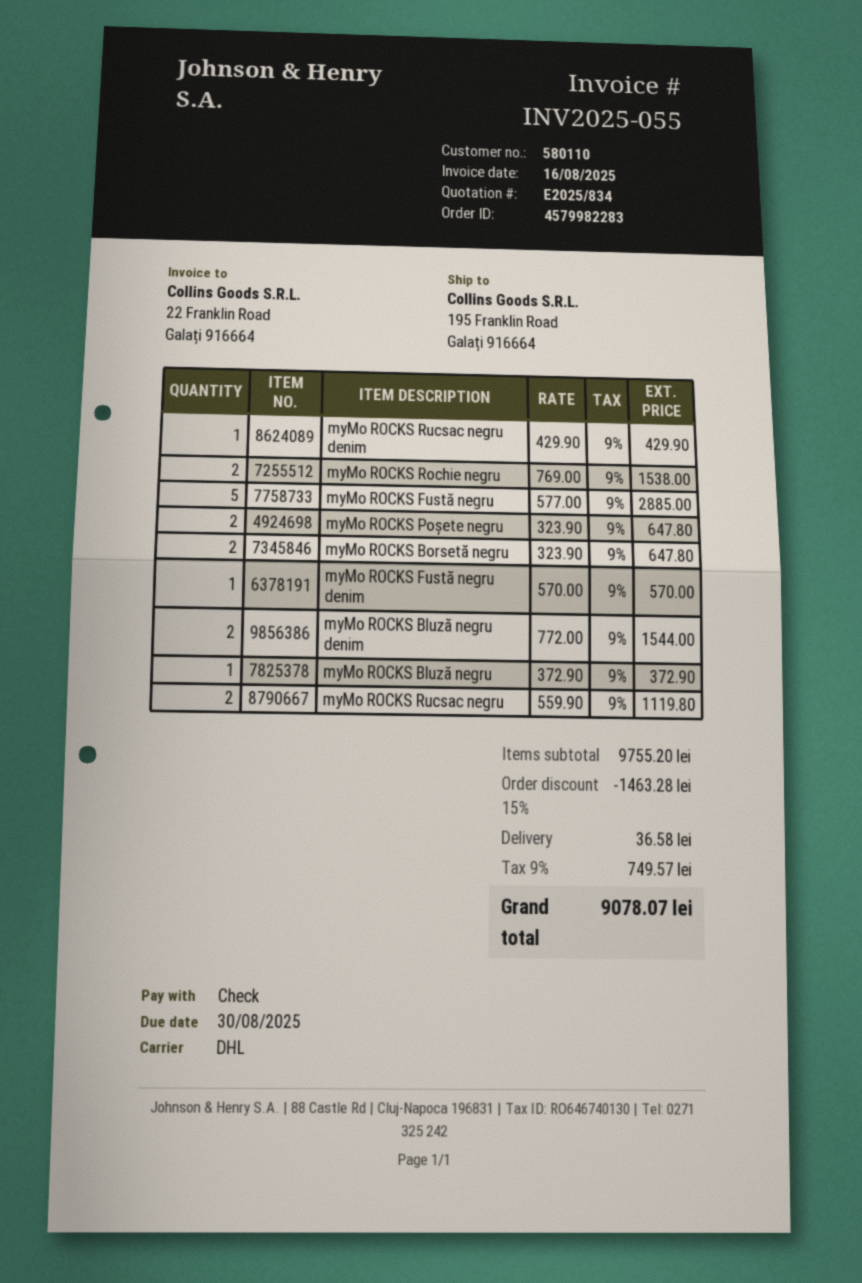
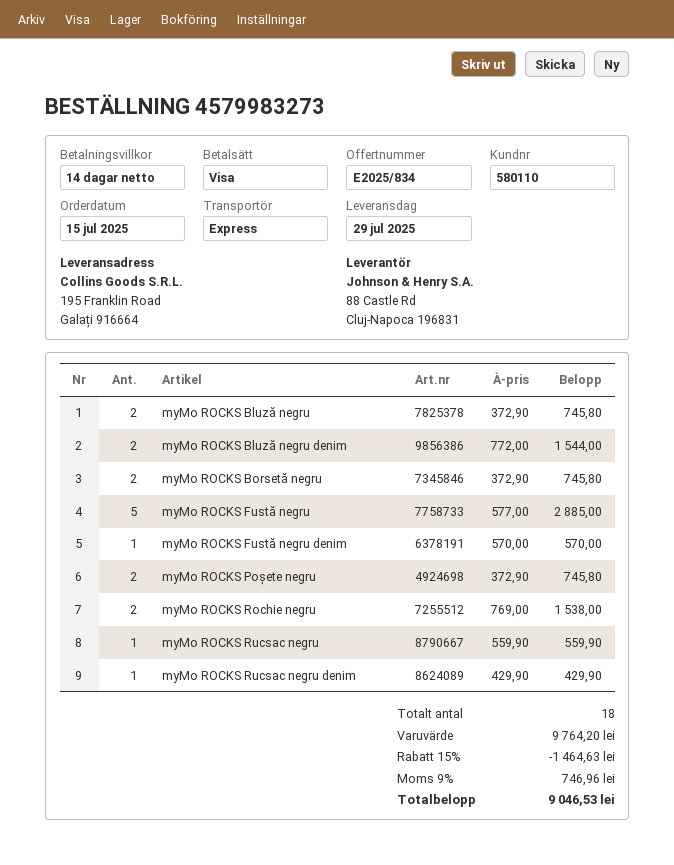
order number: 4579982283 -> 4579983273
payment method: cheque -> Visa
shipping method: DHL -> express
myMo ROCKS Poșete negru: 2 x 323.90 = 647.80 -> 2 x 372.90 = 745.80
myMo ROCKS Borsetă negru: 2 x 323.90 = 647.80 -> 2 x 372.90 = 745.80
myMo ROCKS Bluză negru: 1 x 372.90 = 372.90 -> 2 x 372.90 = 745.80
myMo ROCKS Rucsac negru: 2 x 559.90 = 1119.80 -> 1 x 559.90 = 559.90
subtotal: 9755.20 -> 9764.20
discount: 15% = 1463.28 -> 15% = 1464.63
shipping: 36.58 -> none
tax: 9% = 749.57 -> 9% = 746.96
total: 9078.07 -> 9046.53

